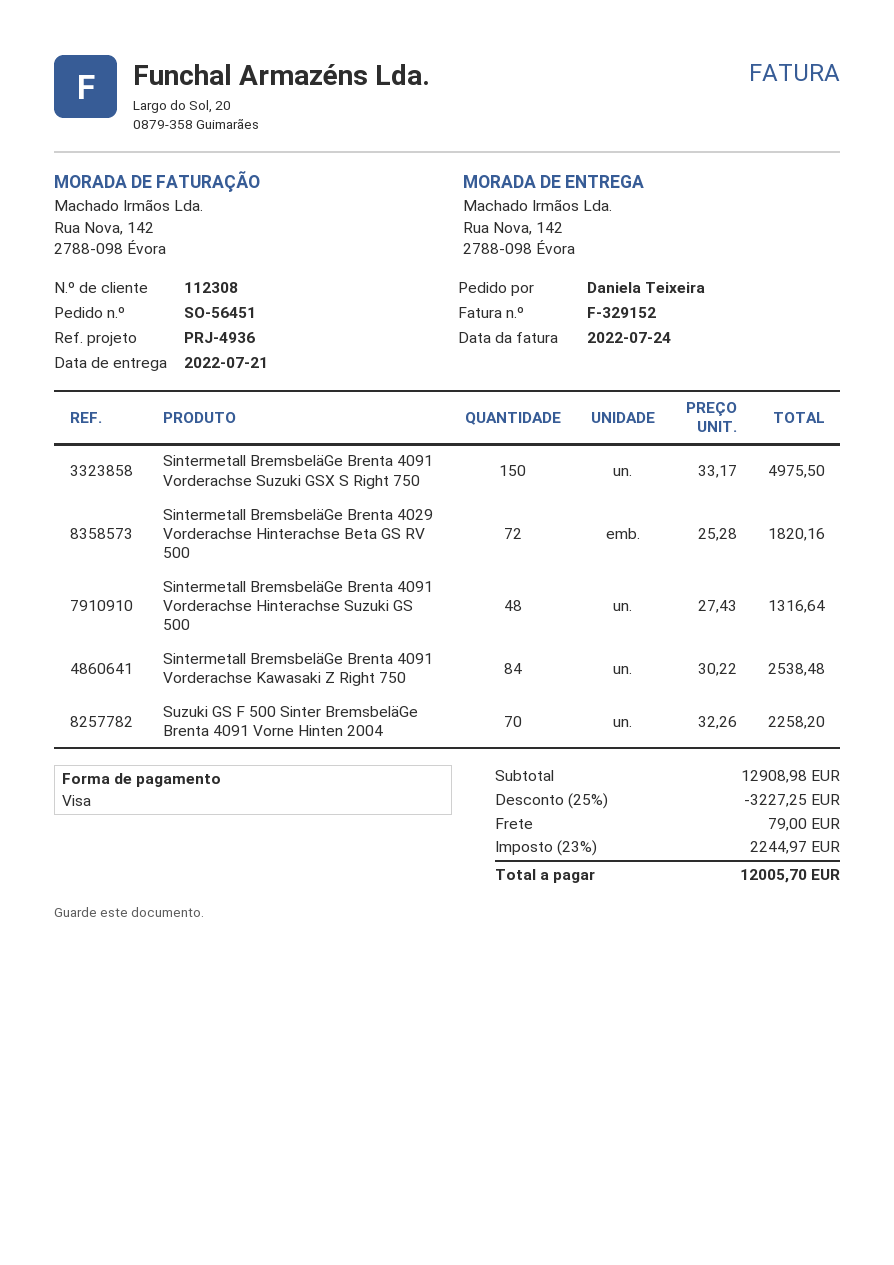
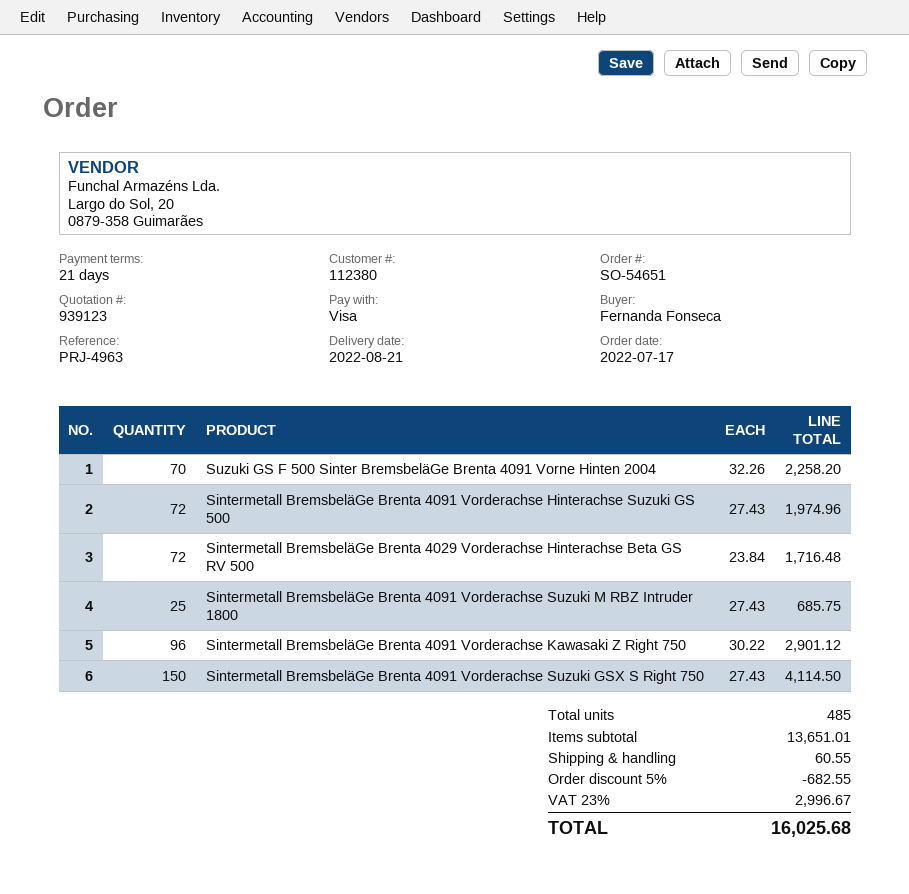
order number: SO-56451 -> SO-54651
delivery date: 2022-07-21 -> 2022-08-21
customer number: 112308 -> 112380
reference: PRJ-4936 -> PRJ-4963
ordered by: Daniela Teixeira -> Fernanda Fonseca
Sintermetall BremsbeläGe Brenta 4091 Vorderachse Suzuki GSX S Right 750: 150 x 33.17 = 4975.50 -> 150 x 27.43 = 4114.50
Sintermetall BremsbeläGe Brenta 4029 Vorderachse Hinterachse Beta GS RV 500: 72 x 25.28 = 1820.16 -> 72 x 23.84 = 1716.48
Sintermetall BremsbeläGe Brenta 4091 Vorderachse Hinterachse Suzuki GS 500: 48 x 27.43 = 1316.64 -> 72 x 27.43 = 1974.96
Sintermetall BremsbeläGe Brenta 4091 Vorderachse Kawasaki Z Right 750: 84 x 30.22 = 2538.48 -> 96 x 30.22 = 2901.12
Sintermetall BremsbeläGe Brenta 4091 Vorderachse Suzuki M RBZ Intruder 1800: none -> 25 x 27.43 = 685.75
subtotal: 12908.98 -> 13651.01
discount: 25% = 3227.25 -> 5% = 682.55
shipping: 79.00 -> 60.55
tax: 23% = 2244.97 -> 23% = 2996.67
total: 12005.70 -> 16025.68

